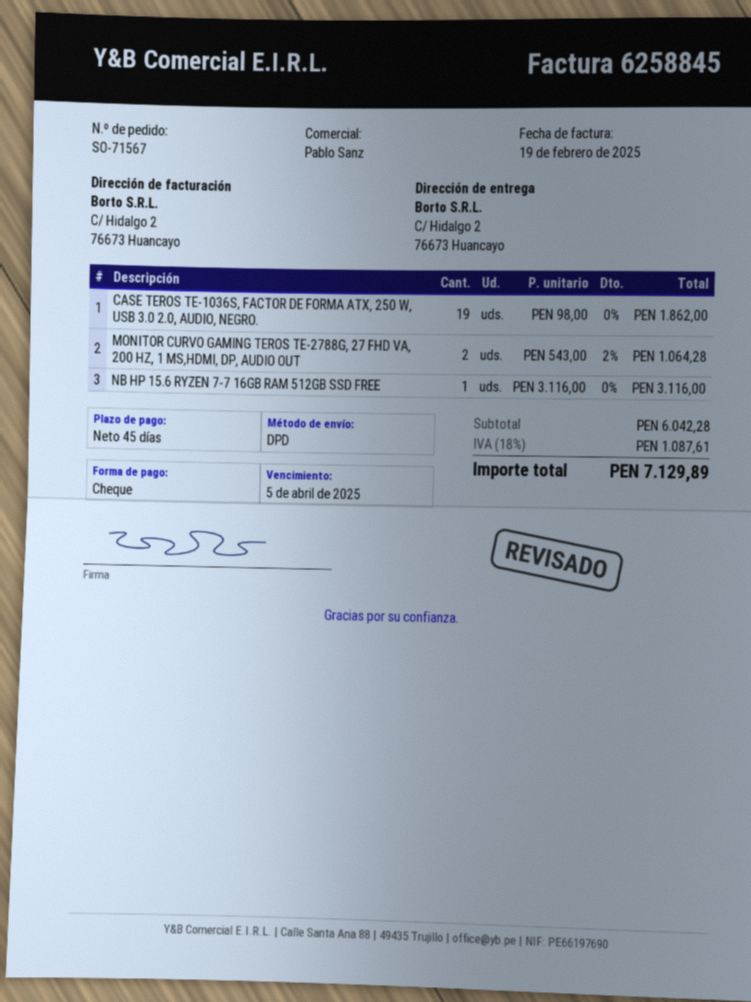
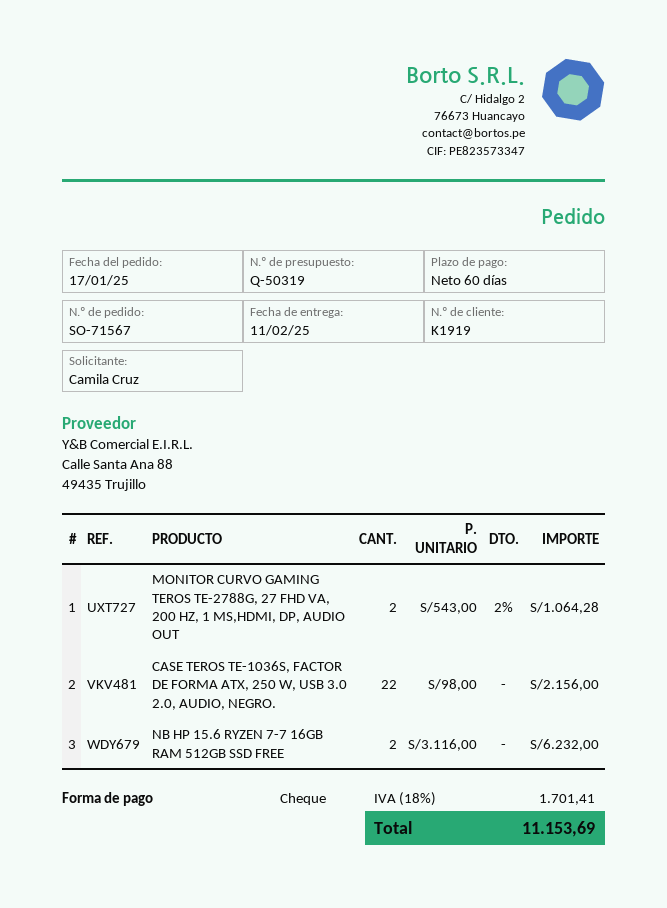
payment terms: 45 days -> 60 days
CASE TEROS TE-1036S, FACTOR DE FORMA ATX, 250 W, USB 3.0 2.0, AUDIO, NEGRO.: 19 x 98.00 = 1862.00 -> 22 x 98.00 = 2156.00
NB HP 15.6 RYZEN 7-7 16GB RAM 512GB SSD FREE: 1 x 3116.00 = 3116.00 -> 2 x 3116.00 = 6232.00
tax: 18% = 1087.61 -> 18% = 1701.41
total: 7129.89 -> 11153.69

